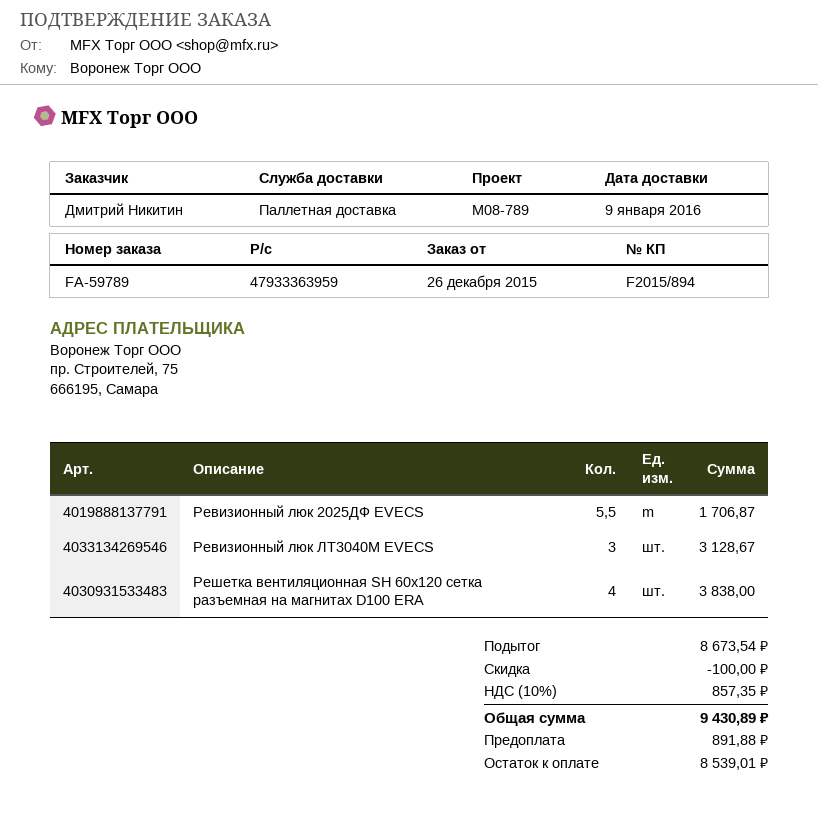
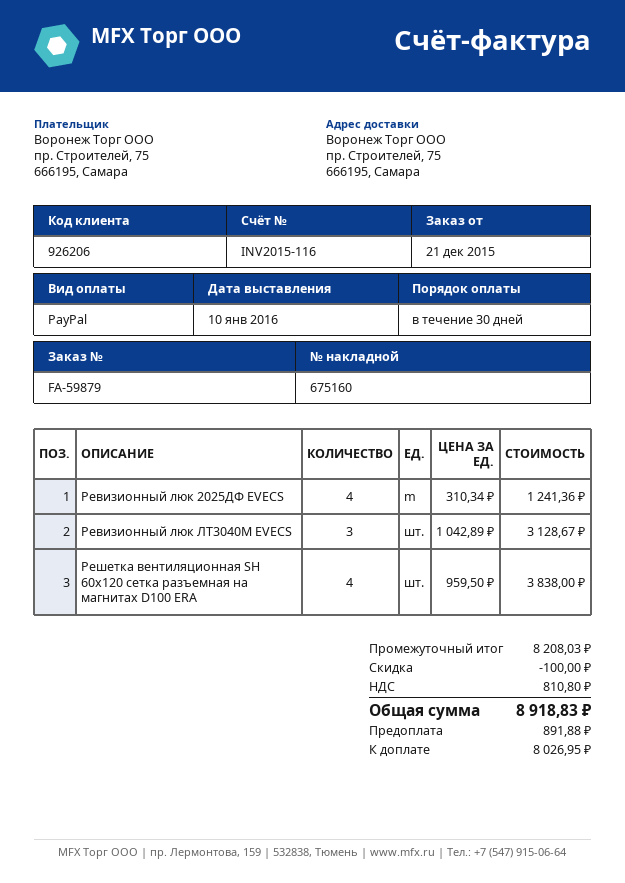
order number: FA-59789 -> FA-59879
order date: 2015-12-26 -> 2015-12-21
Ревизионный люк 2025ДФ EVECS: 5.5 for 1706.87 -> 4 for 1241.36
subtotal: 8673.54 -> 8208.03
tax: 857.35 -> 810.80
total: 9430.89 -> 8918.83
balance: 8539.01 -> 8026.95

